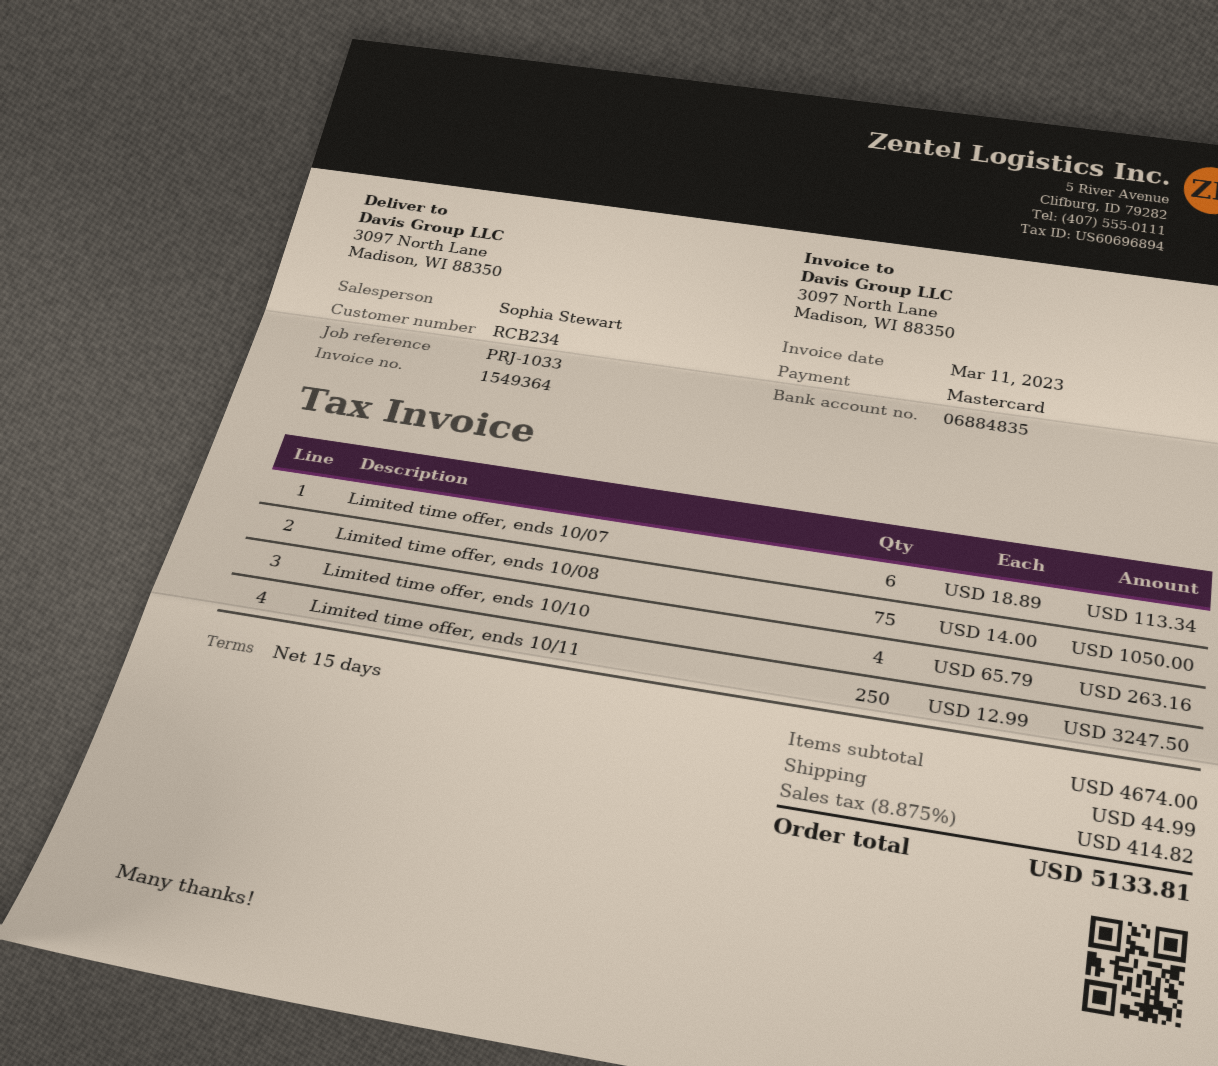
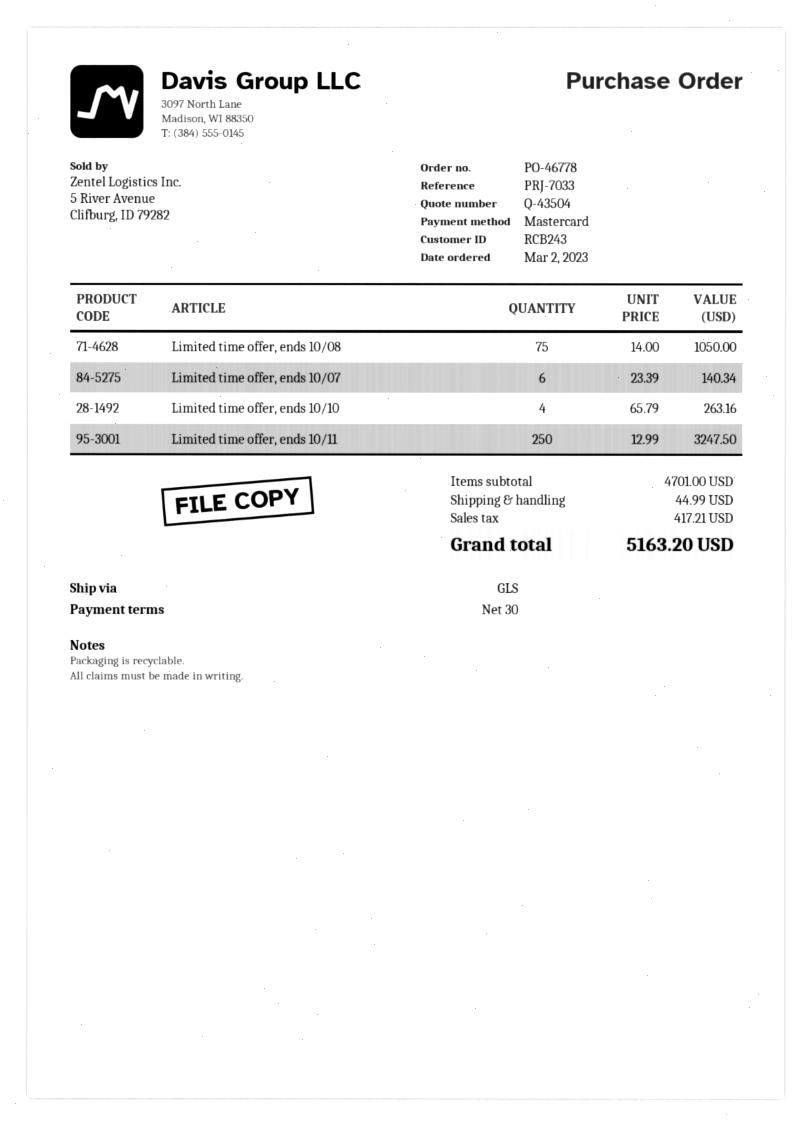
payment terms: 15 days -> 30 days
customer number: RCB234 -> RCB243
reference: PRJ-1033 -> PRJ-7033
Limited time offer, ends 10/07: 6 x 18.89 = 113.34 -> 6 x 23.39 = 140.34
subtotal: 4674.00 -> 4701.00
tax: 414.82 -> 417.21
total: 5133.81 -> 5163.20

